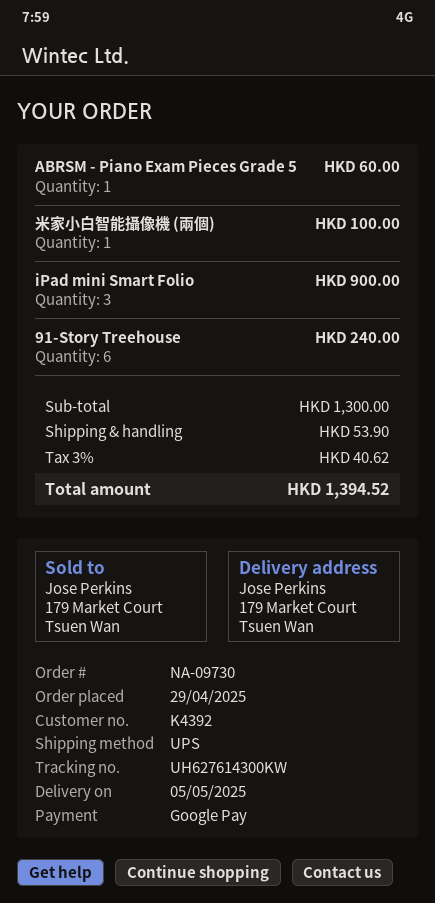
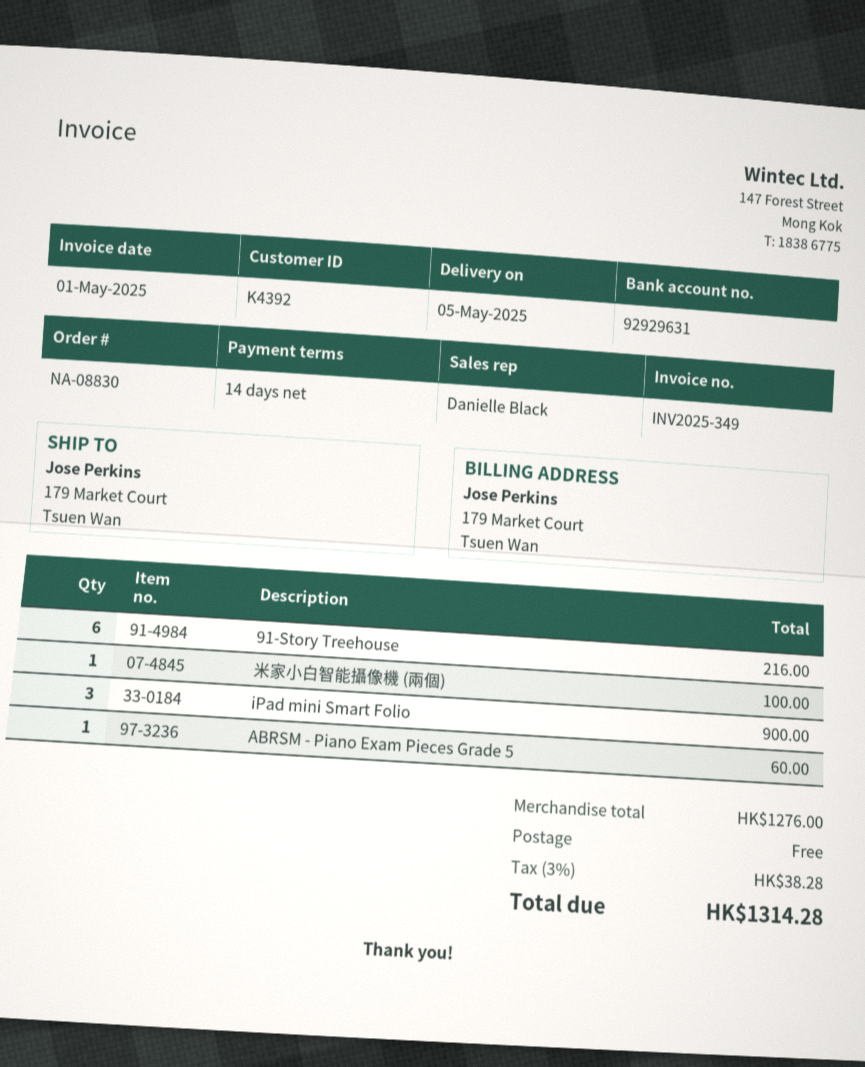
order number: NA-09730 -> NA-08830
91-Story Treehouse: 6 for 240.00 -> 6 for 216.00
subtotal: 1300.00 -> 1276.00
shipping: 53.90 -> 0.00
tax: 3% = 40.62 -> 3% = 38.28
total: 1394.52 -> 1314.28

